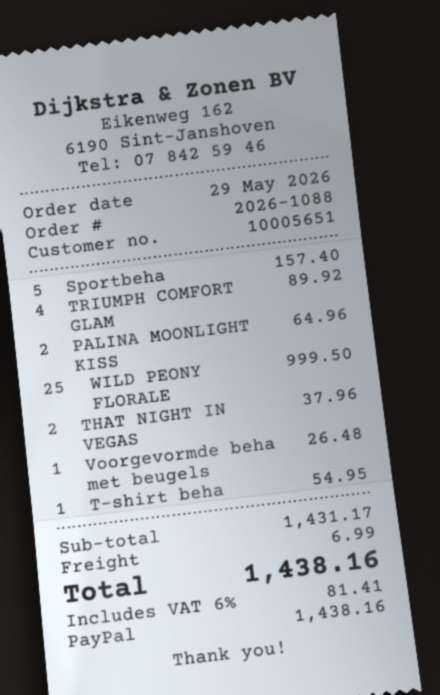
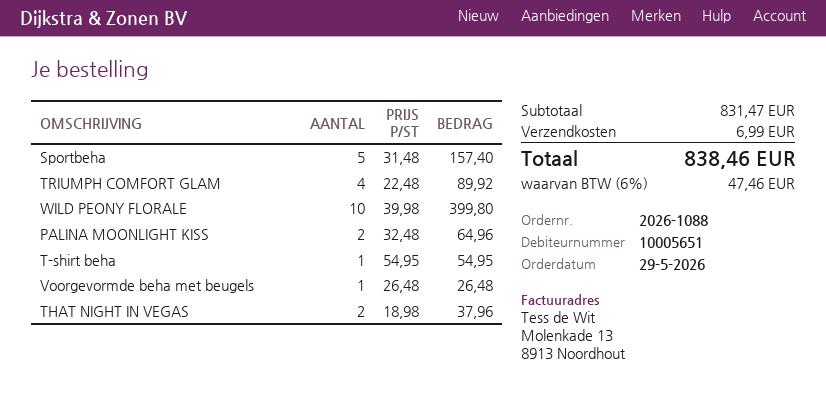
WILD PEONY FLORALE: 25 for 999.50 -> 10 for 399.80
subtotal: 1431.17 -> 831.47
tax: 6% = 81.41 -> 6% = 47.46
total: 1438.16 -> 838.46

